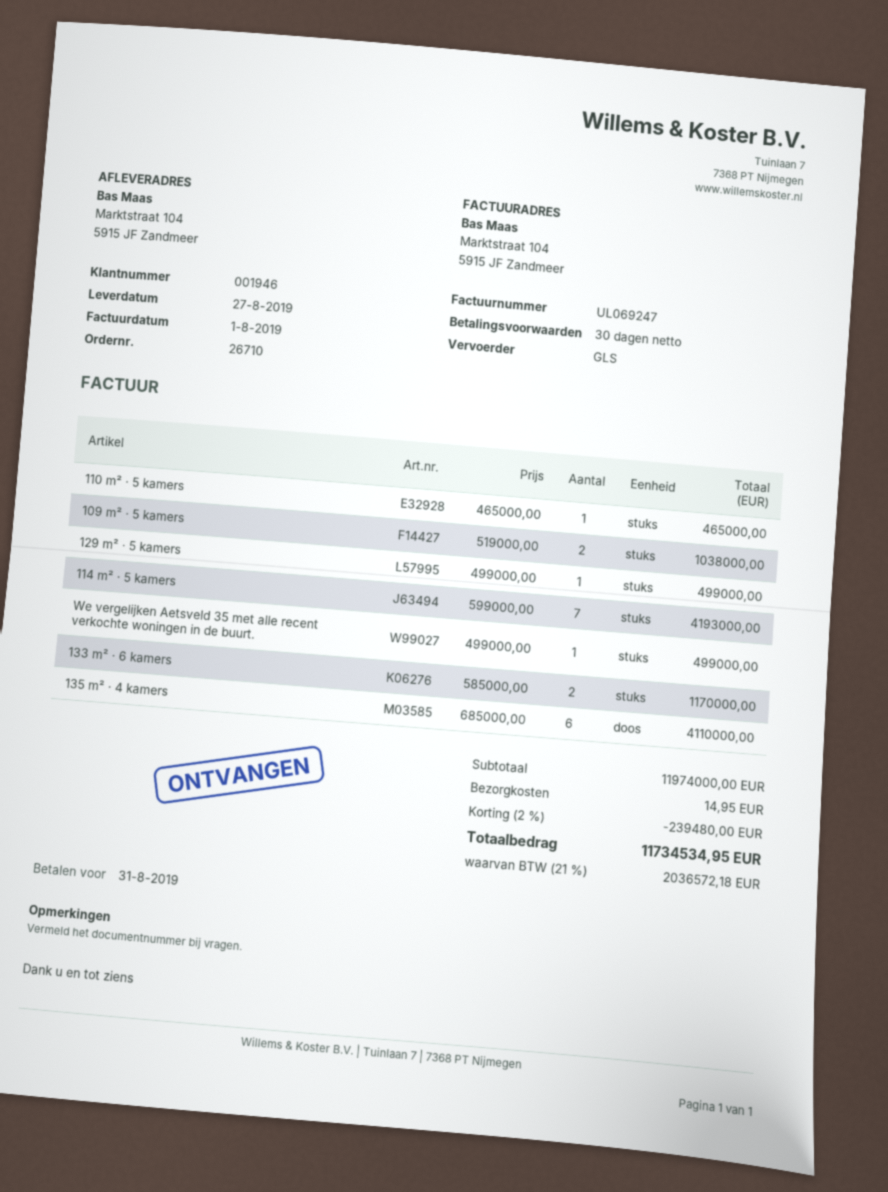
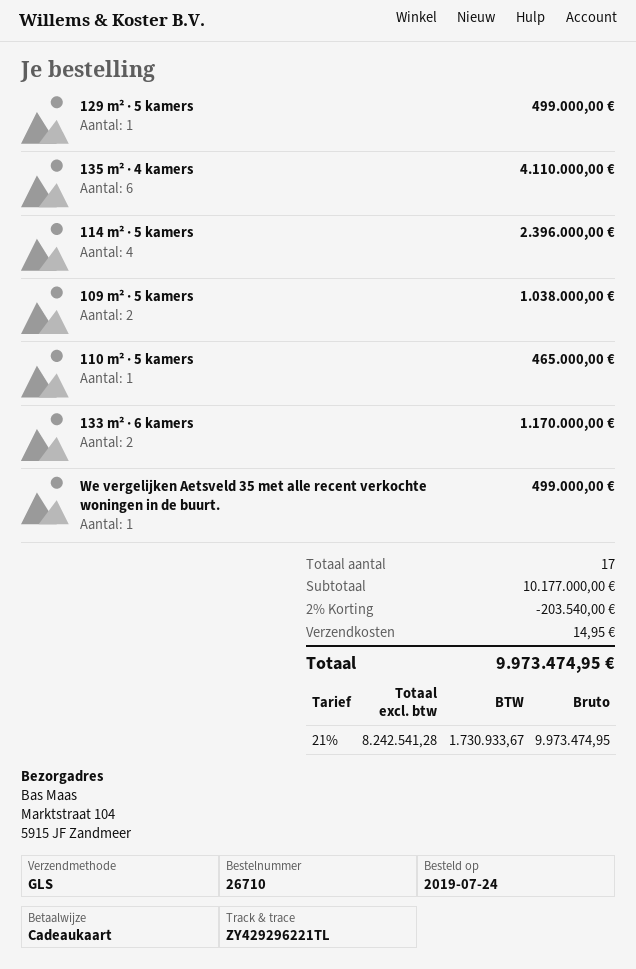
114 m² · 5 kamers: 7 for 4193000.00 -> 4 for 2396000.00
subtotal: 11974000.00 -> 10177000.00
discount: 2% = 239480.00 -> 2% = 203540.00
tax: 21% = 2036572.18 -> 21% = 1730933.67
total: 11734534.95 -> 9973474.95

